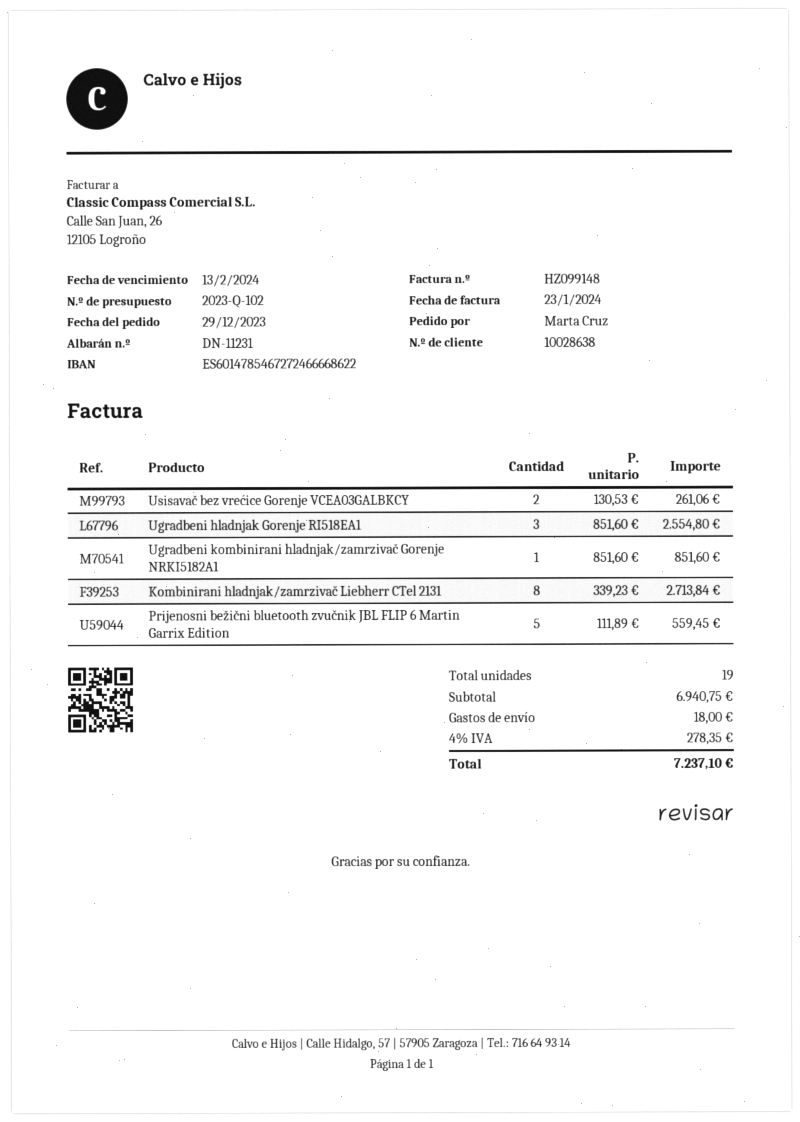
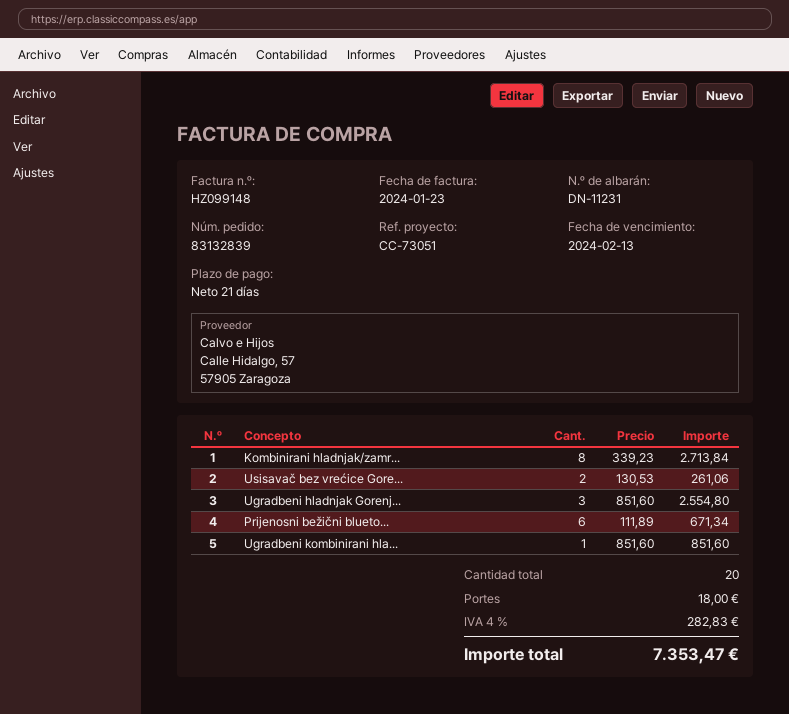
Prijenosni bežični bluetooth zvučnik JBL FLIP 6 Martin Garrix Edition: 5 x 111.89 = 559.45 -> 6 x 111.89 = 671.34
total quantity: 19 -> 20
tax: 4% = 278.35 -> 4% = 282.83
total: 7237.10 -> 7353.47

